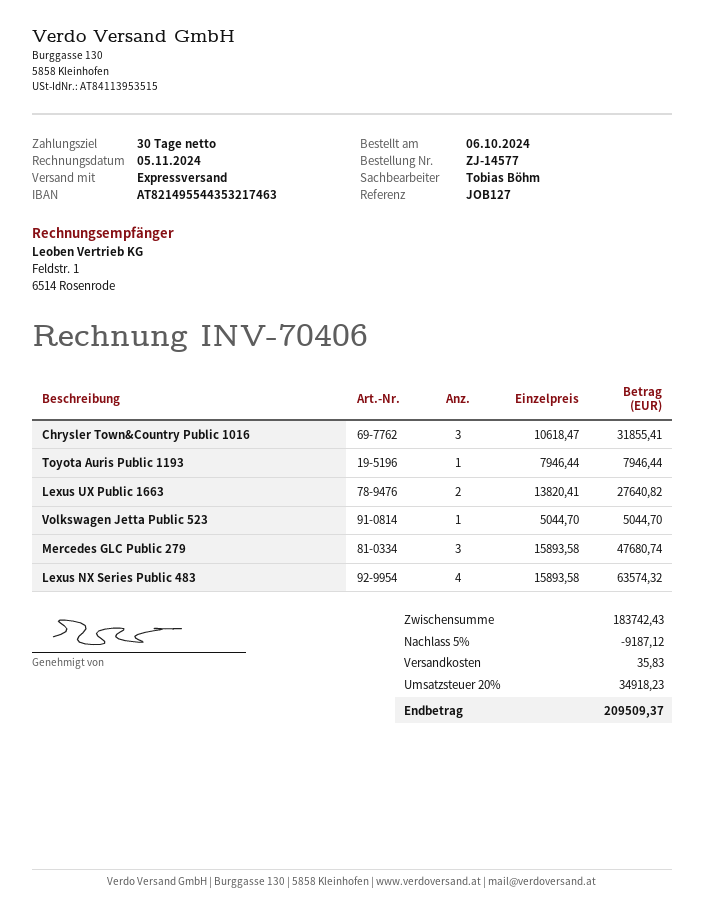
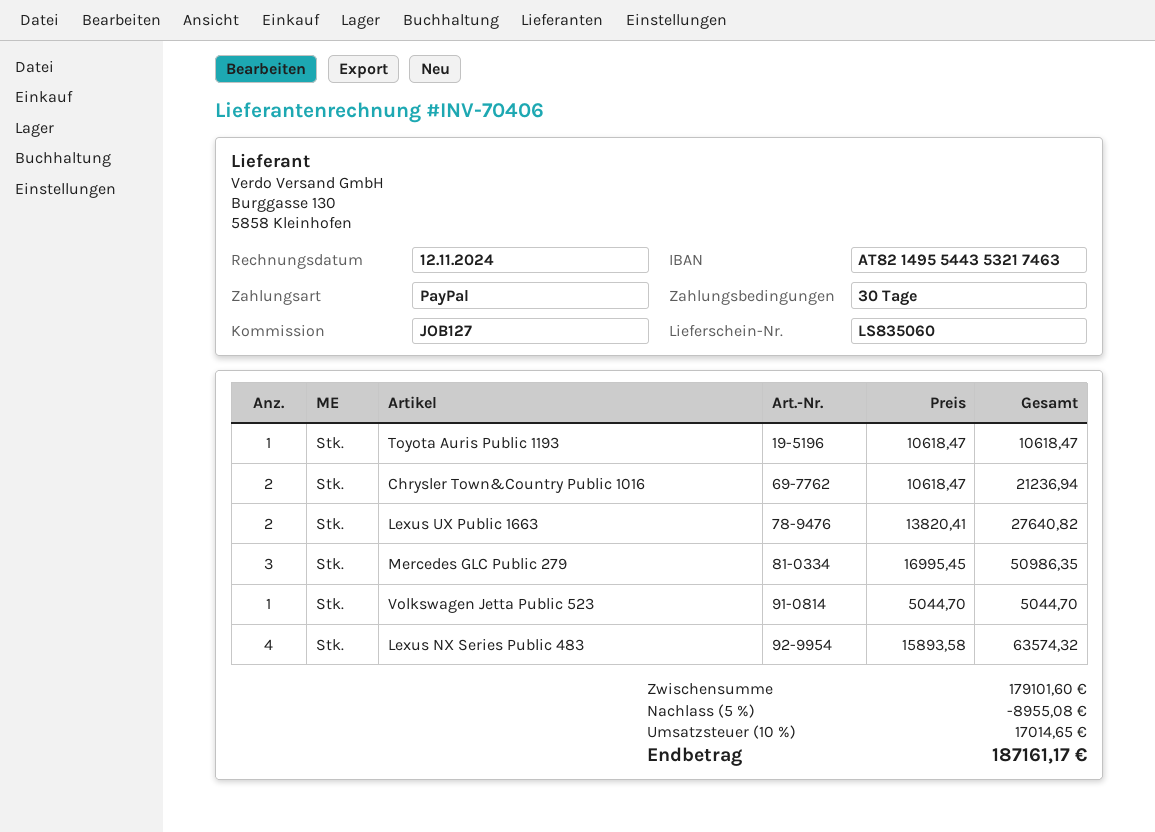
invoice date: 2024-11-05 -> 2024-11-12
Chrysler Town&Country Public 1016: 3 x 10618.47 = 31855.41 -> 2 x 10618.47 = 21236.94
Toyota Auris Public 1193: 1 x 7946.44 = 7946.44 -> 1 x 10618.47 = 10618.47
Mercedes GLC Public 279: 3 x 15893.58 = 47680.74 -> 3 x 16995.45 = 50986.35
subtotal: 183742.43 -> 179101.60
discount: 5% = 9187.12 -> 5% = 8955.08
shipping: 35.83 -> none
tax: 20% = 34918.23 -> 10% = 17014.65
total: 209509.37 -> 187161.17

